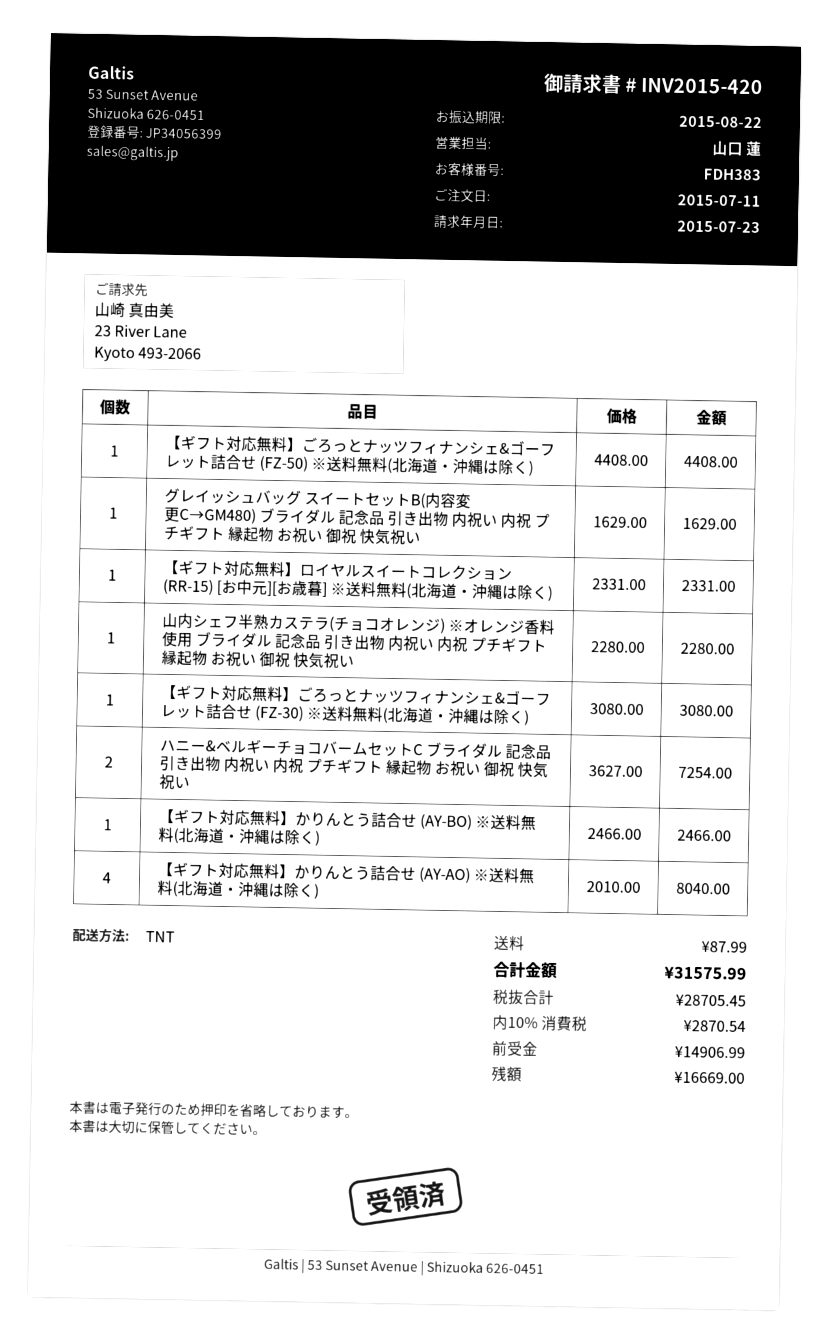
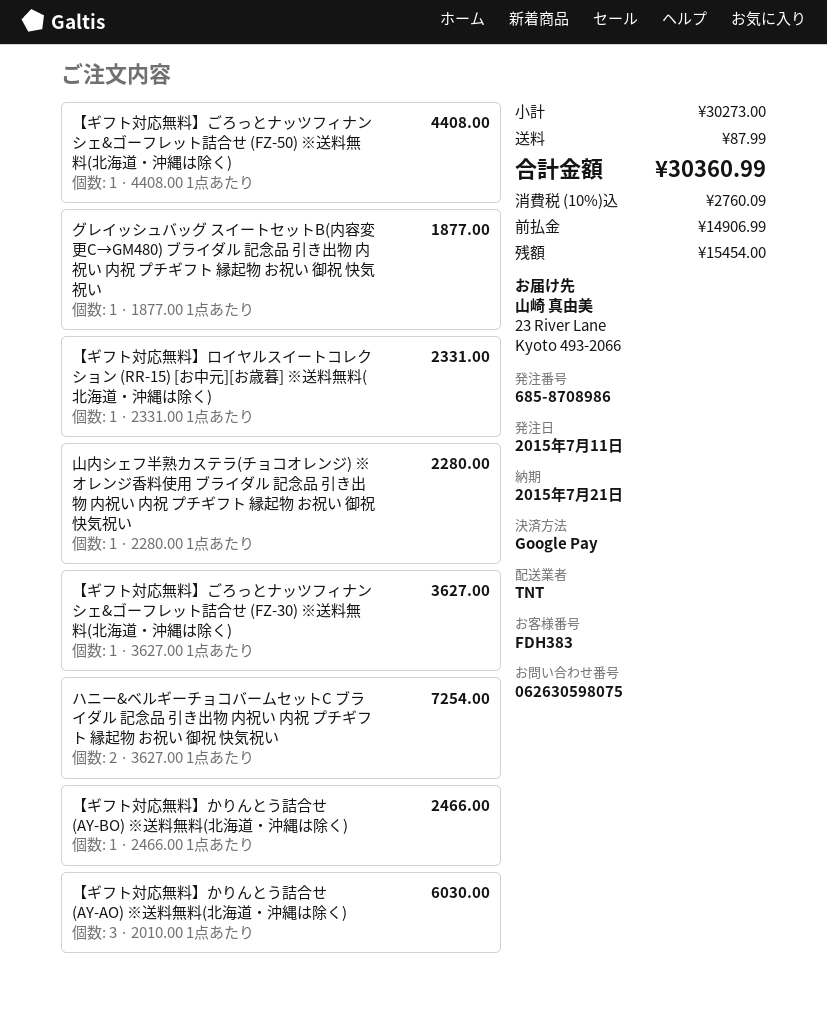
グレイッシュバッグ スイートセットB(内容変更C→GM480) ブライダル 記念品 引き出物 内祝い 内祝 プチギフト 縁起物 お祝い 御祝 快気祝い: 1 x 1629.00 = 1629.00 -> 1 x 1877.00 = 1877.00
【ギフト対応無料】ごろっとナッツフィナンシェ&ゴーフレット詰合せ (FZ-30) ※送料無料(北海道・沖縄は除く): 1 x 3080.00 = 3080.00 -> 1 x 3627.00 = 3627.00
【ギフト対応無料】かりんとう詰合せ (AY-AO) ※送料無料(北海道・沖縄は除く): 4 x 2010.00 = 8040.00 -> 3 x 2010.00 = 6030.00
tax: 10% = 2870.54 -> 10% = 2760.09
total: 31575.99 -> 30360.99
balance: 16669.00 -> 15454.00

